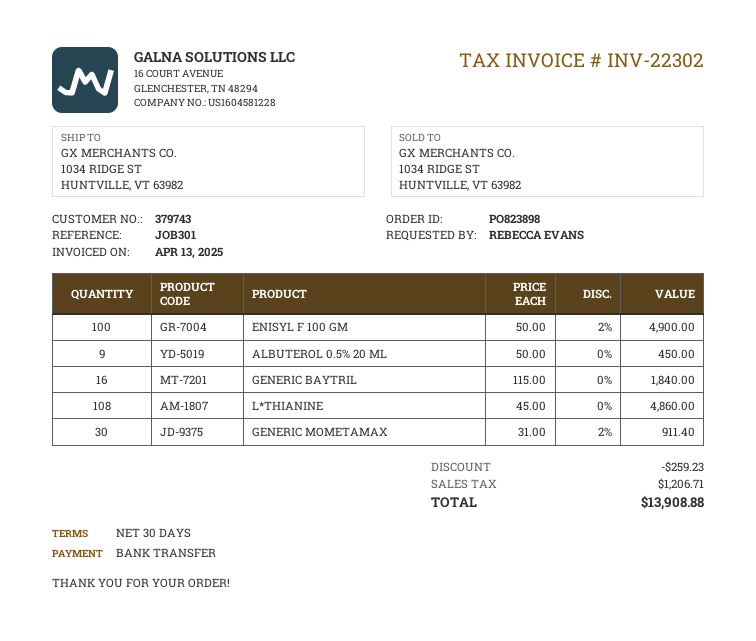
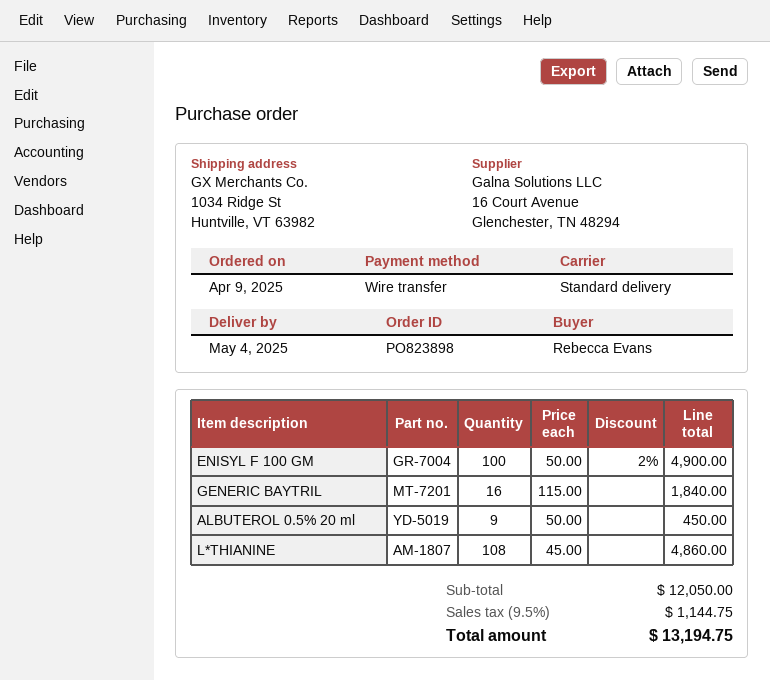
GENERIC MOMETAMAX: 30 x 31.00 - 2% = 911.40 -> none
discount: 259.23 -> none
tax: 1206.71 -> 1144.75
total: 13908.88 -> 13194.75

